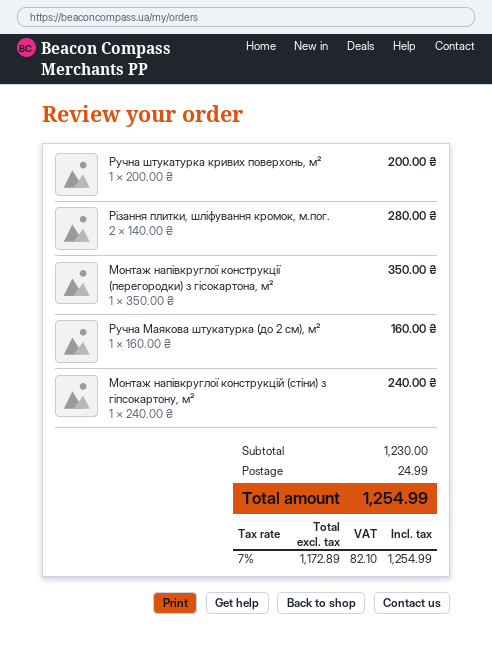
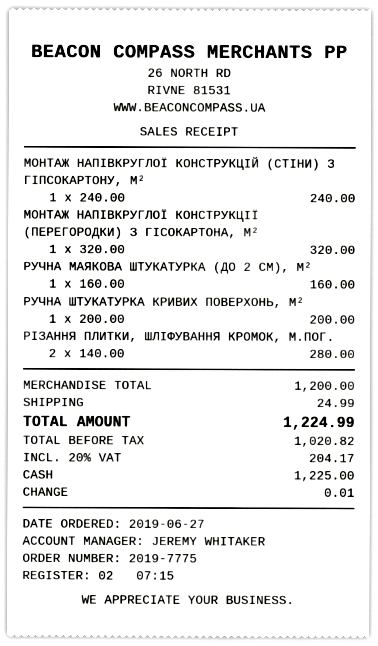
Монтаж напівкруглої конструкції (перегородки) з гісокартона, м²: 1 x 350.00 = 350.00 -> 1 x 320.00 = 320.00
subtotal: 1230.00 -> 1200.00
net: 1172.89 -> 1020.82
tax: 7% = 82.10 -> 20% = 204.17
total: 1254.99 -> 1224.99

